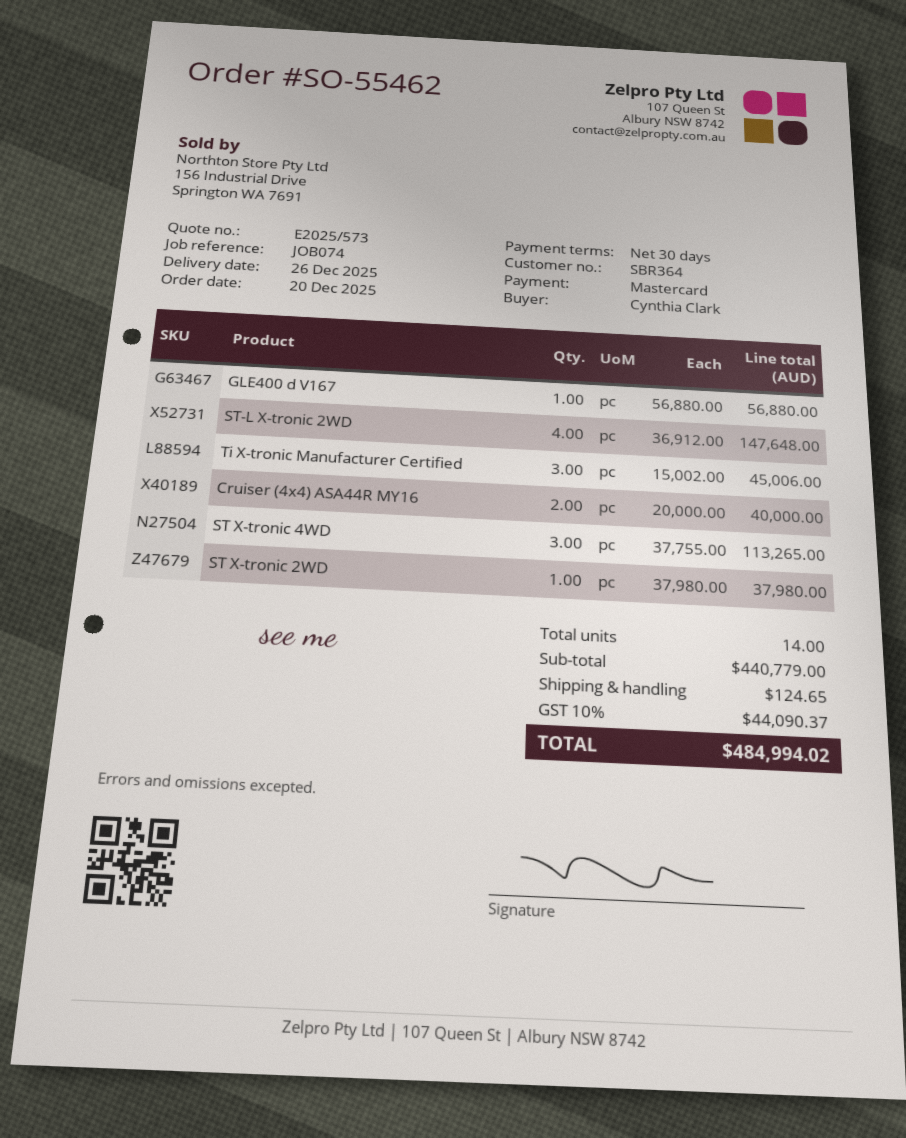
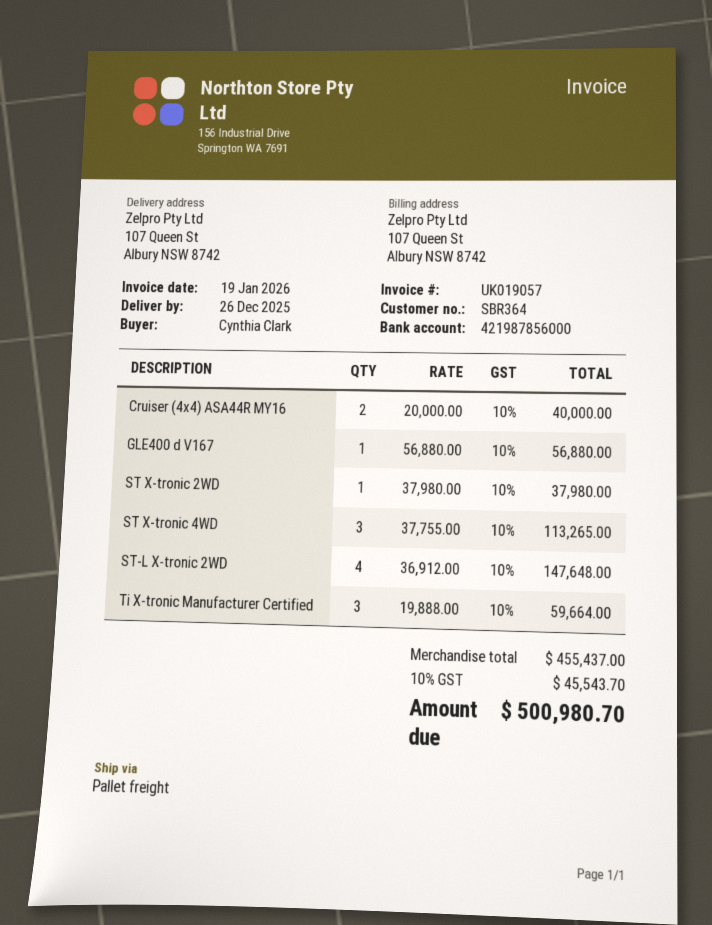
Ti X-tronic Manufacturer Certified: 3 x 15002.00 = 45006.00 -> 3 x 19888.00 = 59664.00
subtotal: 440779.00 -> 455437.00
shipping: 124.65 -> none
tax: 10% = 44090.37 -> 10% = 45543.70
total: 484994.02 -> 500980.70

